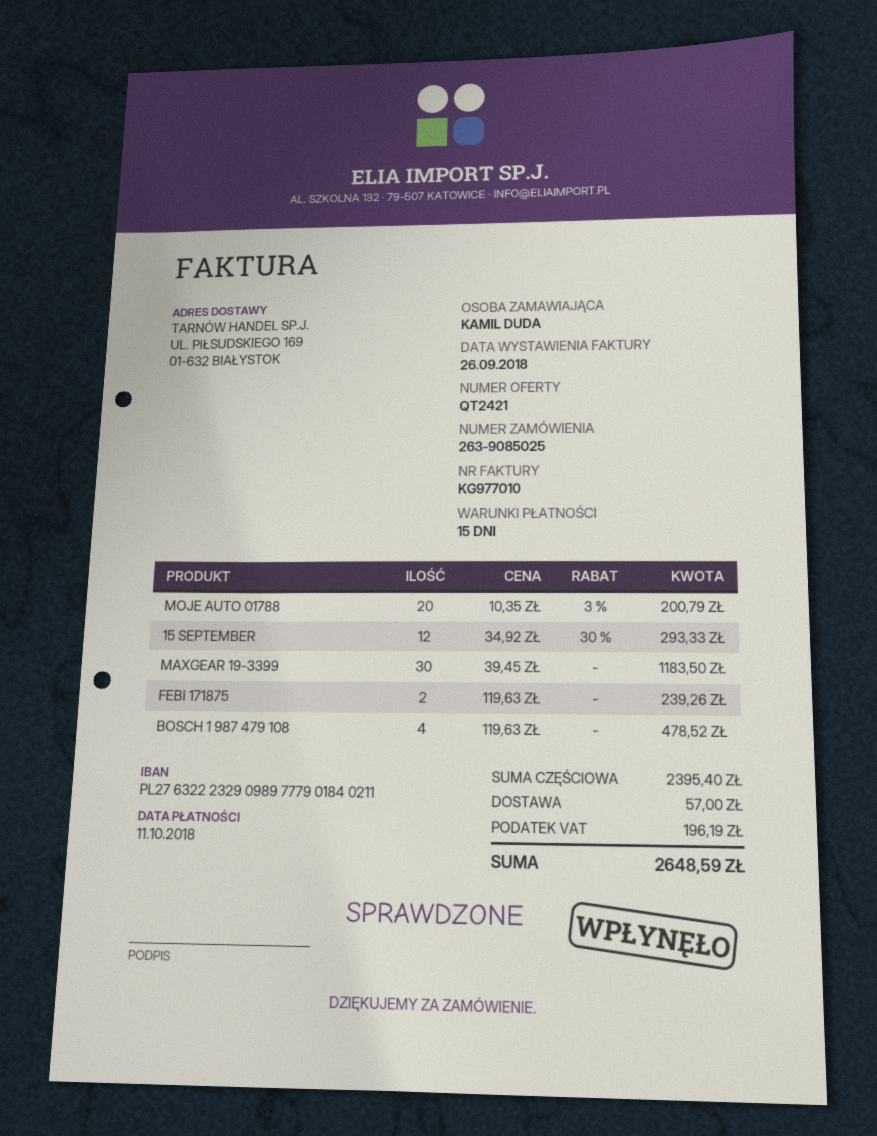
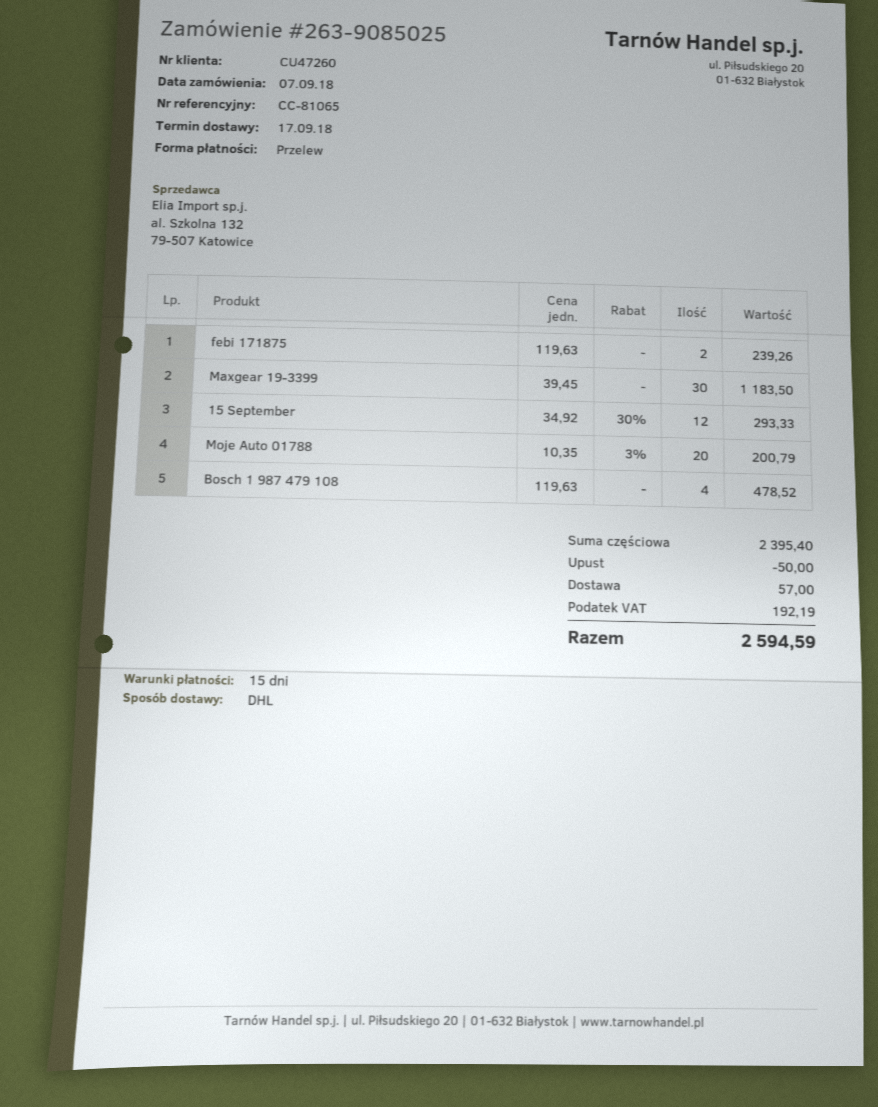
discount: none -> 50.00
tax: 196.19 -> 192.19
total: 2648.59 -> 2594.59

